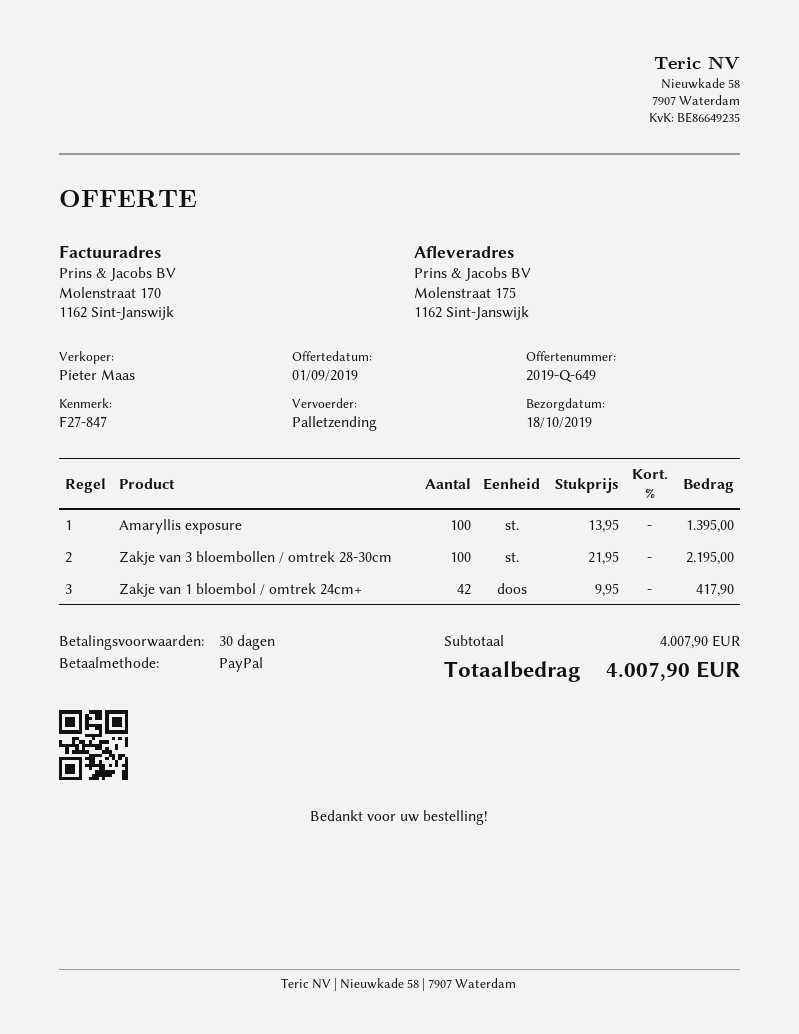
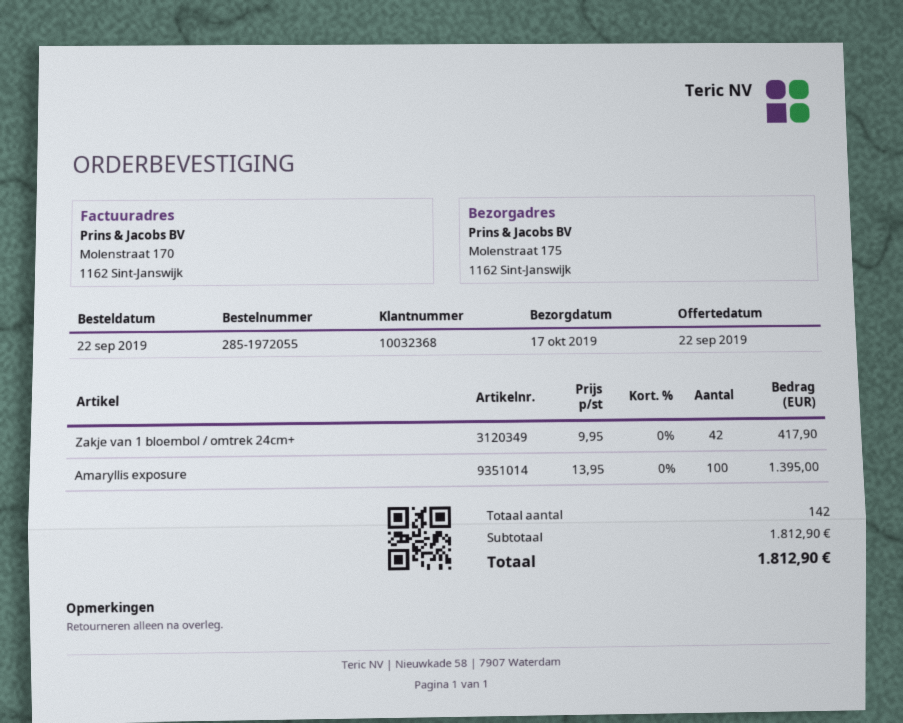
quote date: 2019-09-01 -> 2019-09-22
delivery date: 2019-10-18 -> 2019-10-17
Zakje van 3 bloembollen / omtrek 28-30cm: 100 x 21.95 = 2195.00 -> none
subtotal: 4007.90 -> 1812.90
total: 4007.90 -> 1812.90

